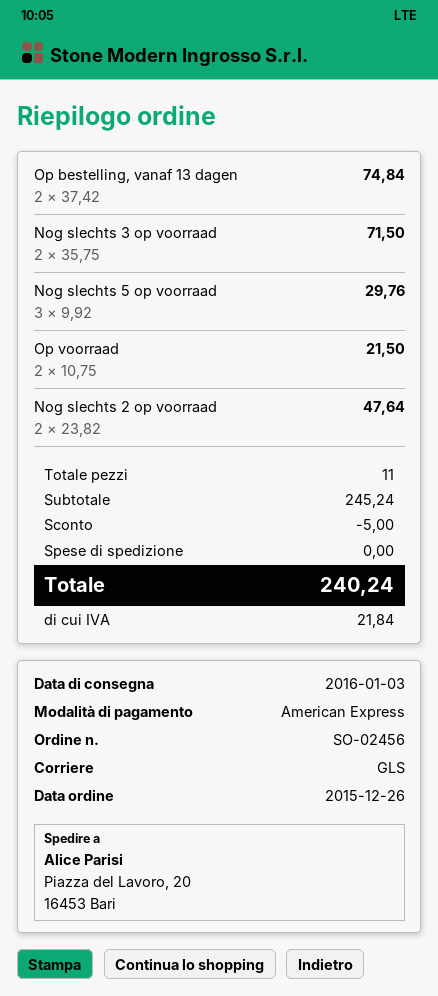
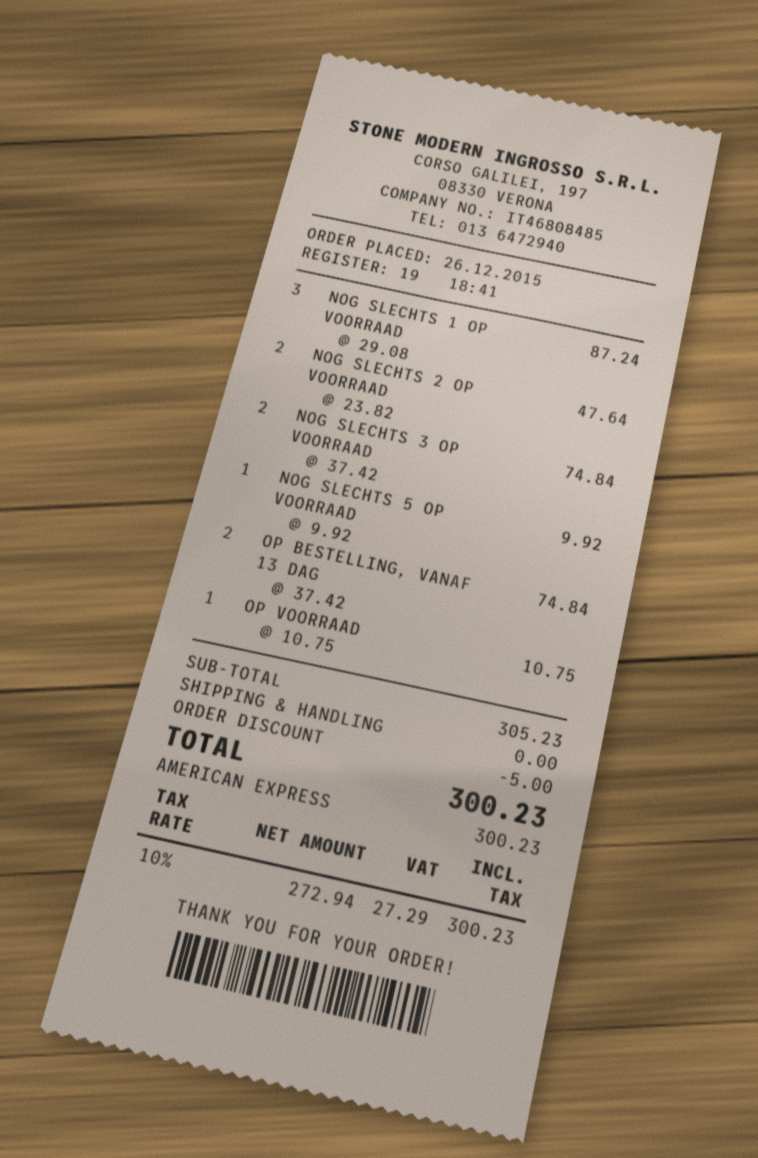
Nog slechts 3 op voorraad: 2 x 35.75 = 71.50 -> 2 x 37.42 = 74.84
Nog slechts 5 op voorraad: 3 x 9.92 = 29.76 -> 1 x 9.92 = 9.92
Op voorraad: 2 x 10.75 = 21.50 -> 1 x 10.75 = 10.75
NOG SLECHTS 1 OP VOORRAAD: none -> 3 x 29.08 = 87.24
subtotal: 245.24 -> 305.23
tax: 21.84 -> 27.29
total: 240.24 -> 300.23

